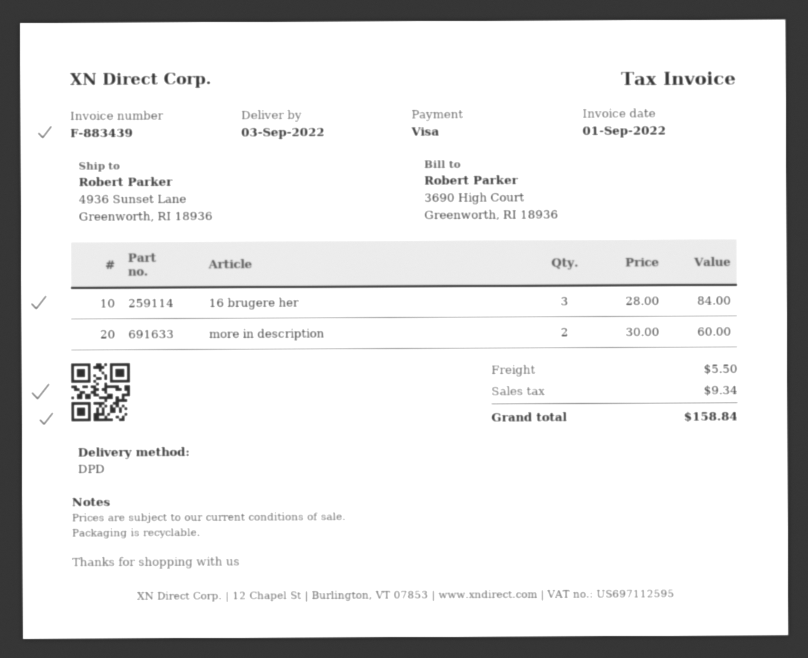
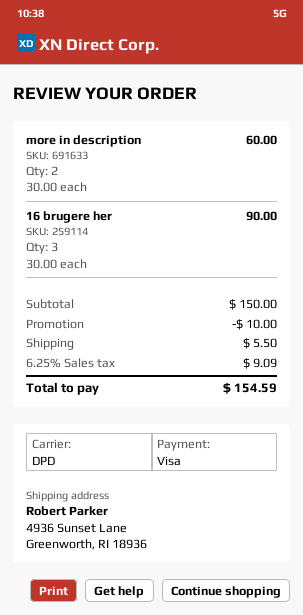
16 brugere her: 3 x 28.00 = 84.00 -> 3 x 30.00 = 90.00
discount: none -> 10.00
tax: 9.34 -> 9.09
total: 158.84 -> 154.59

